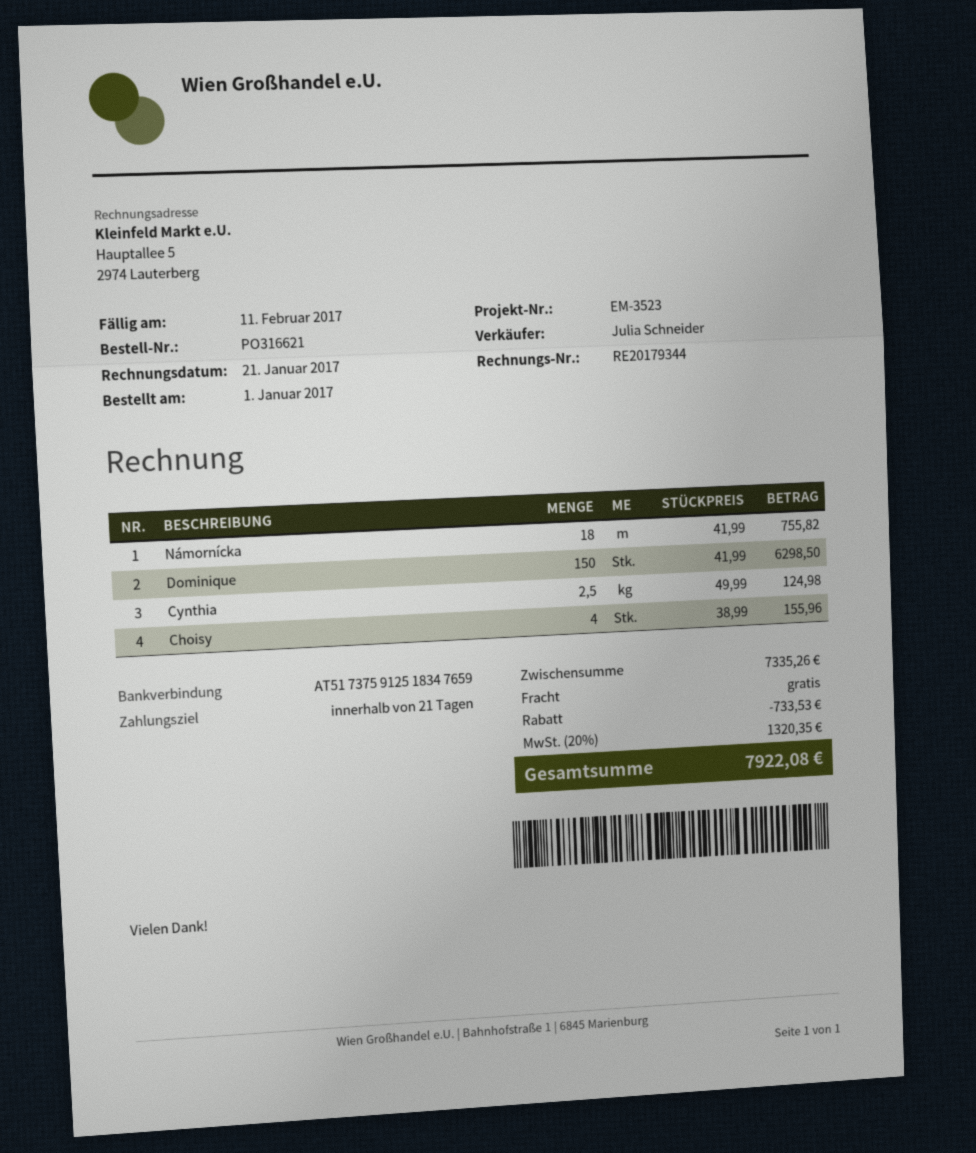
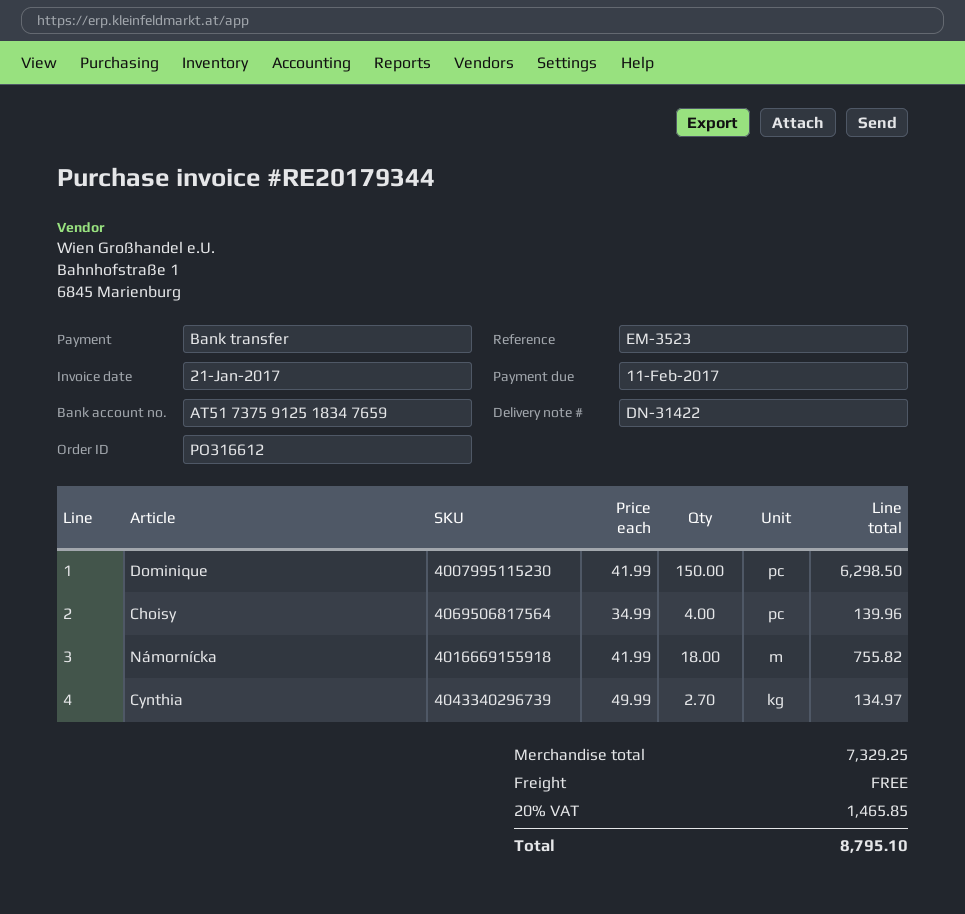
order number: PO316621 -> PO316612
Cynthia: 2.5 x 49.99 = 124.98 -> 2.7 x 49.99 = 134.97
Choisy: 4 x 38.99 = 155.96 -> 4 x 34.99 = 139.96
subtotal: 7335.26 -> 7329.25
discount: 733.53 -> none
tax: 20% = 1320.35 -> 20% = 1465.85
total: 7922.08 -> 8795.10

